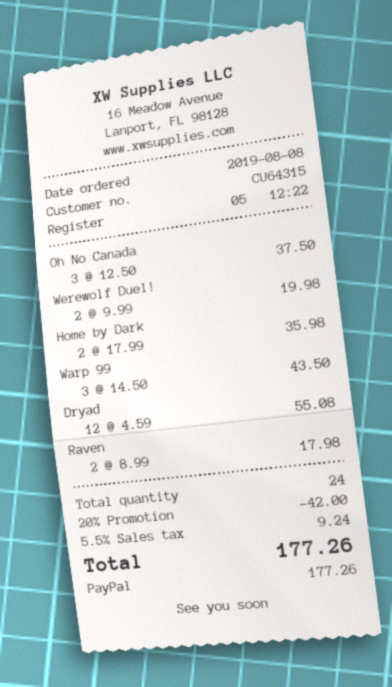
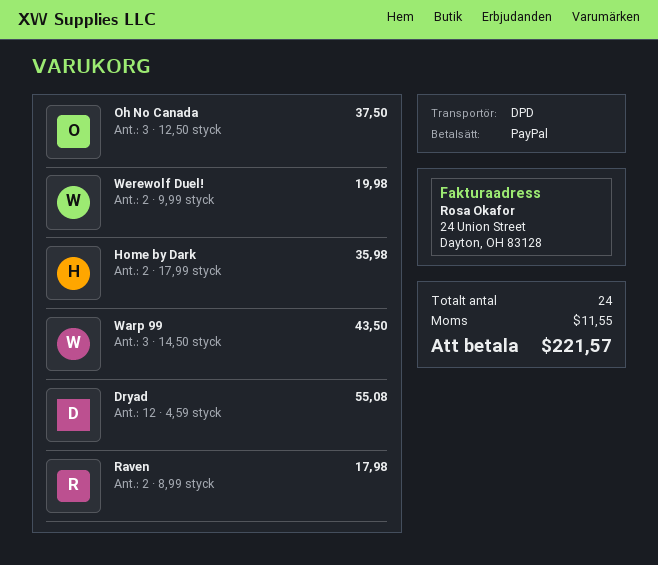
discount: 20% = 42.00 -> none
tax: 9.24 -> 11.55
total: 177.26 -> 221.57

